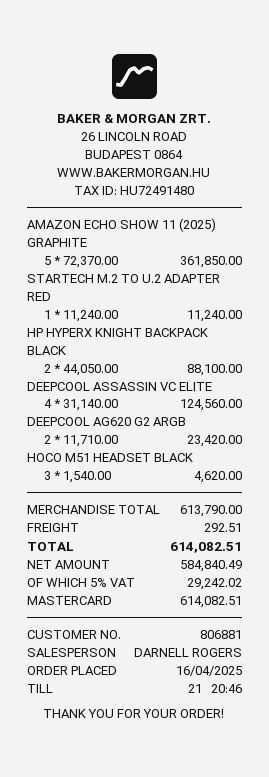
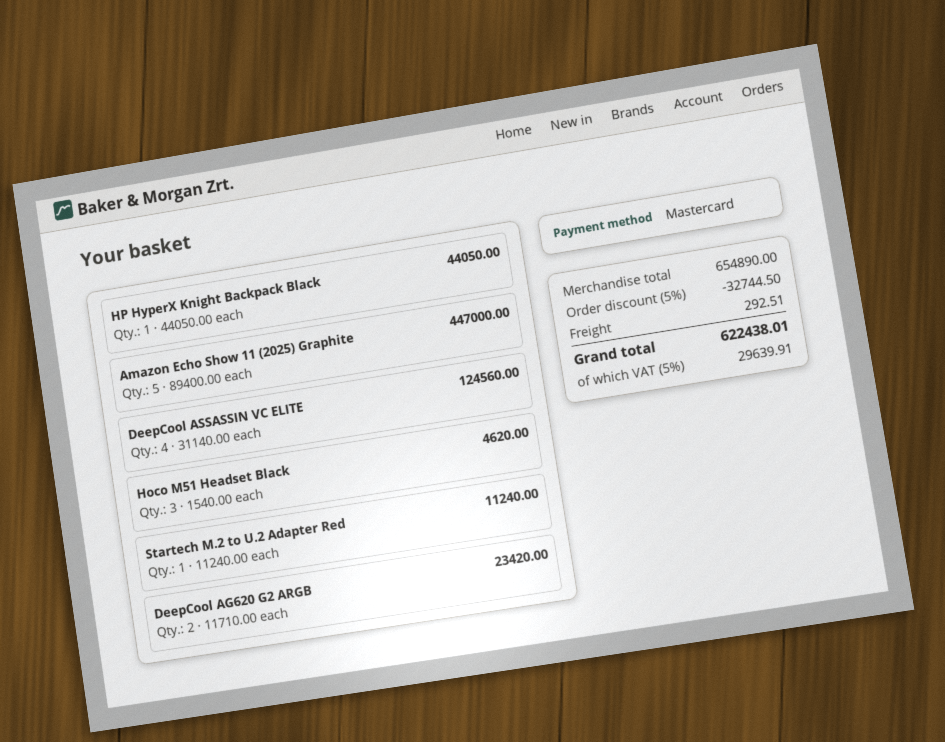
AMAZON ECHO SHOW 11 (2025) GRAPHITE: 5 x 72370.00 = 361850.00 -> 5 x 89400.00 = 447000.00
HP HYPERX KNIGHT BACKPACK BLACK: 2 x 44050.00 = 88100.00 -> 1 x 44050.00 = 44050.00
subtotal: 613790.00 -> 654890.00
discount: none -> 5% = 32744.50
tax: 5% = 29242.02 -> 5% = 29639.91
total: 614082.51 -> 622438.01

